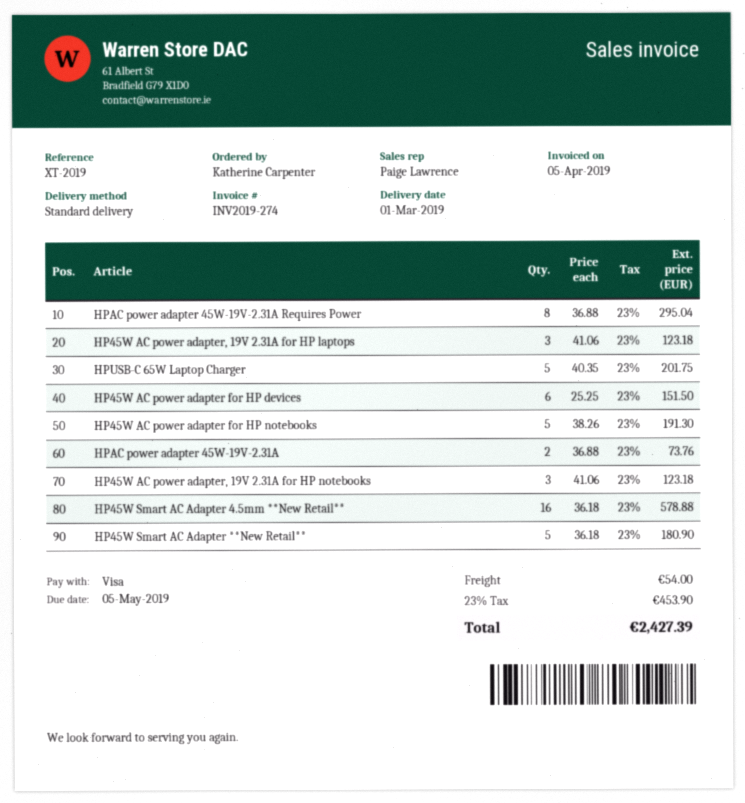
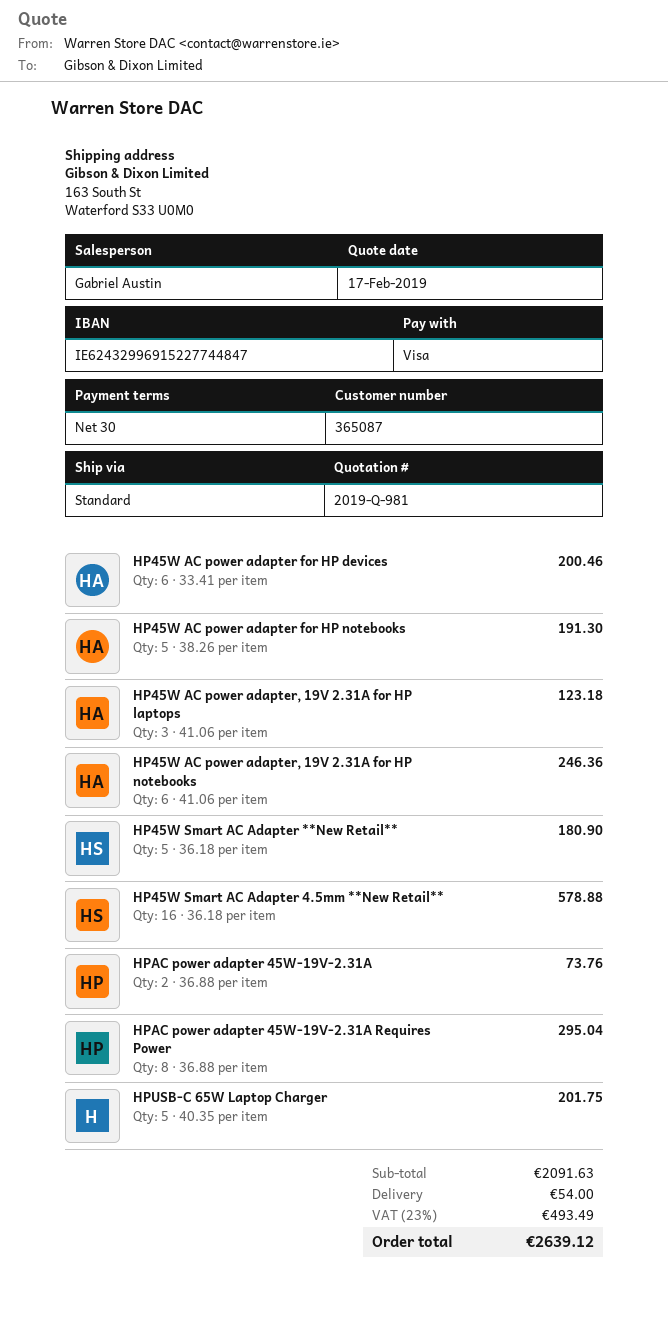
sales rep: Paige Lawrence -> Gabriel Austin
HP45W AC power adapter for HP devices: 6 x 25.25 = 151.50 -> 6 x 33.41 = 200.46
HP45W AC power adapter, 19V 2.31A for HP notebooks: 3 x 41.06 = 123.18 -> 6 x 41.06 = 246.36
tax: 23% = 453.90 -> 23% = 493.49
total: 2427.39 -> 2639.12

